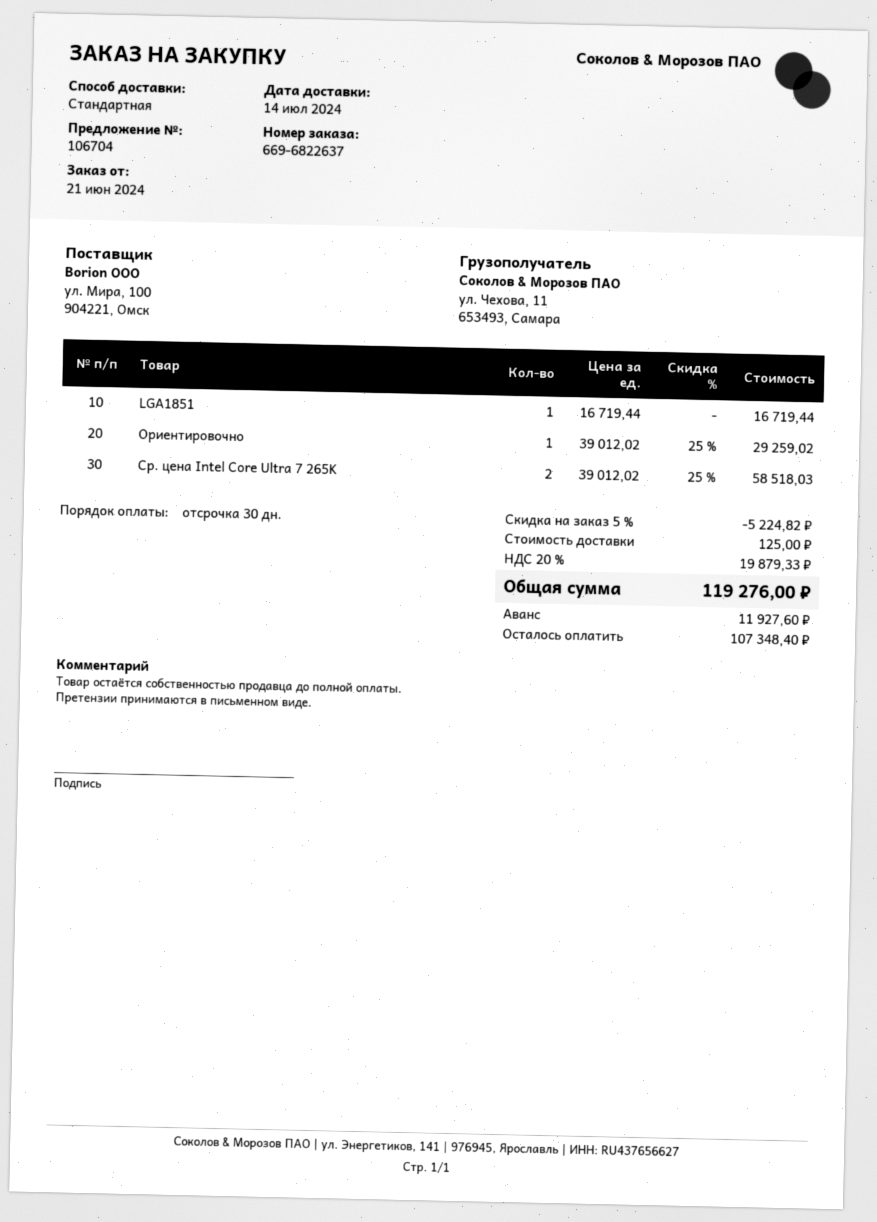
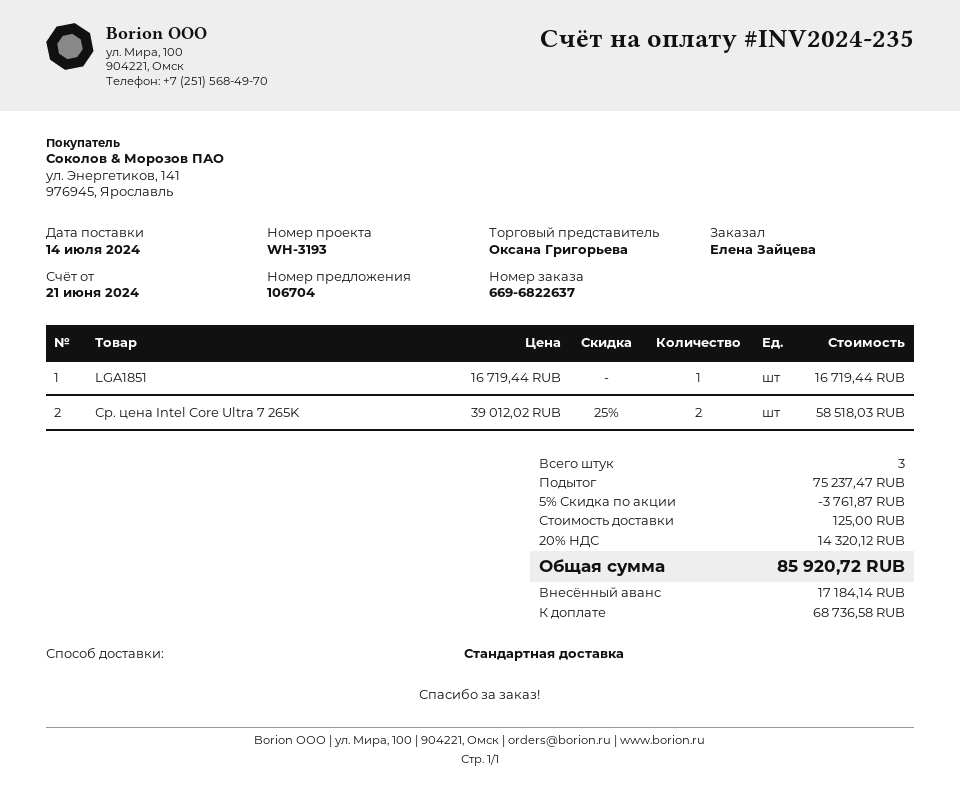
Ориентировочно: 1 x 39012.02 - 25% = 29259.02 -> none
discount: 5% = 5224.82 -> 5% = 3761.87
tax: 20% = 19879.33 -> 20% = 14320.12
total: 119276.00 -> 85920.72
deposit: 11927.60 -> 17184.14
balance: 107348.40 -> 68736.58

